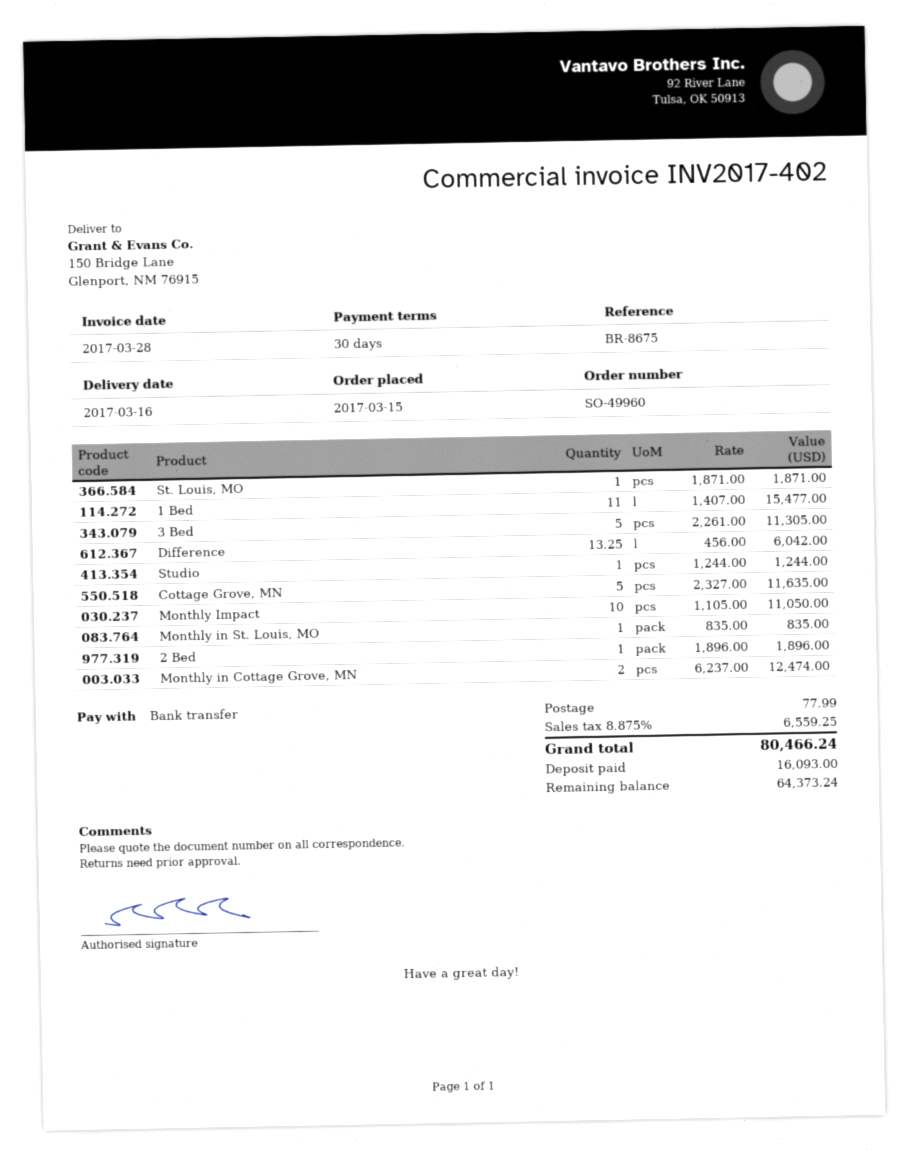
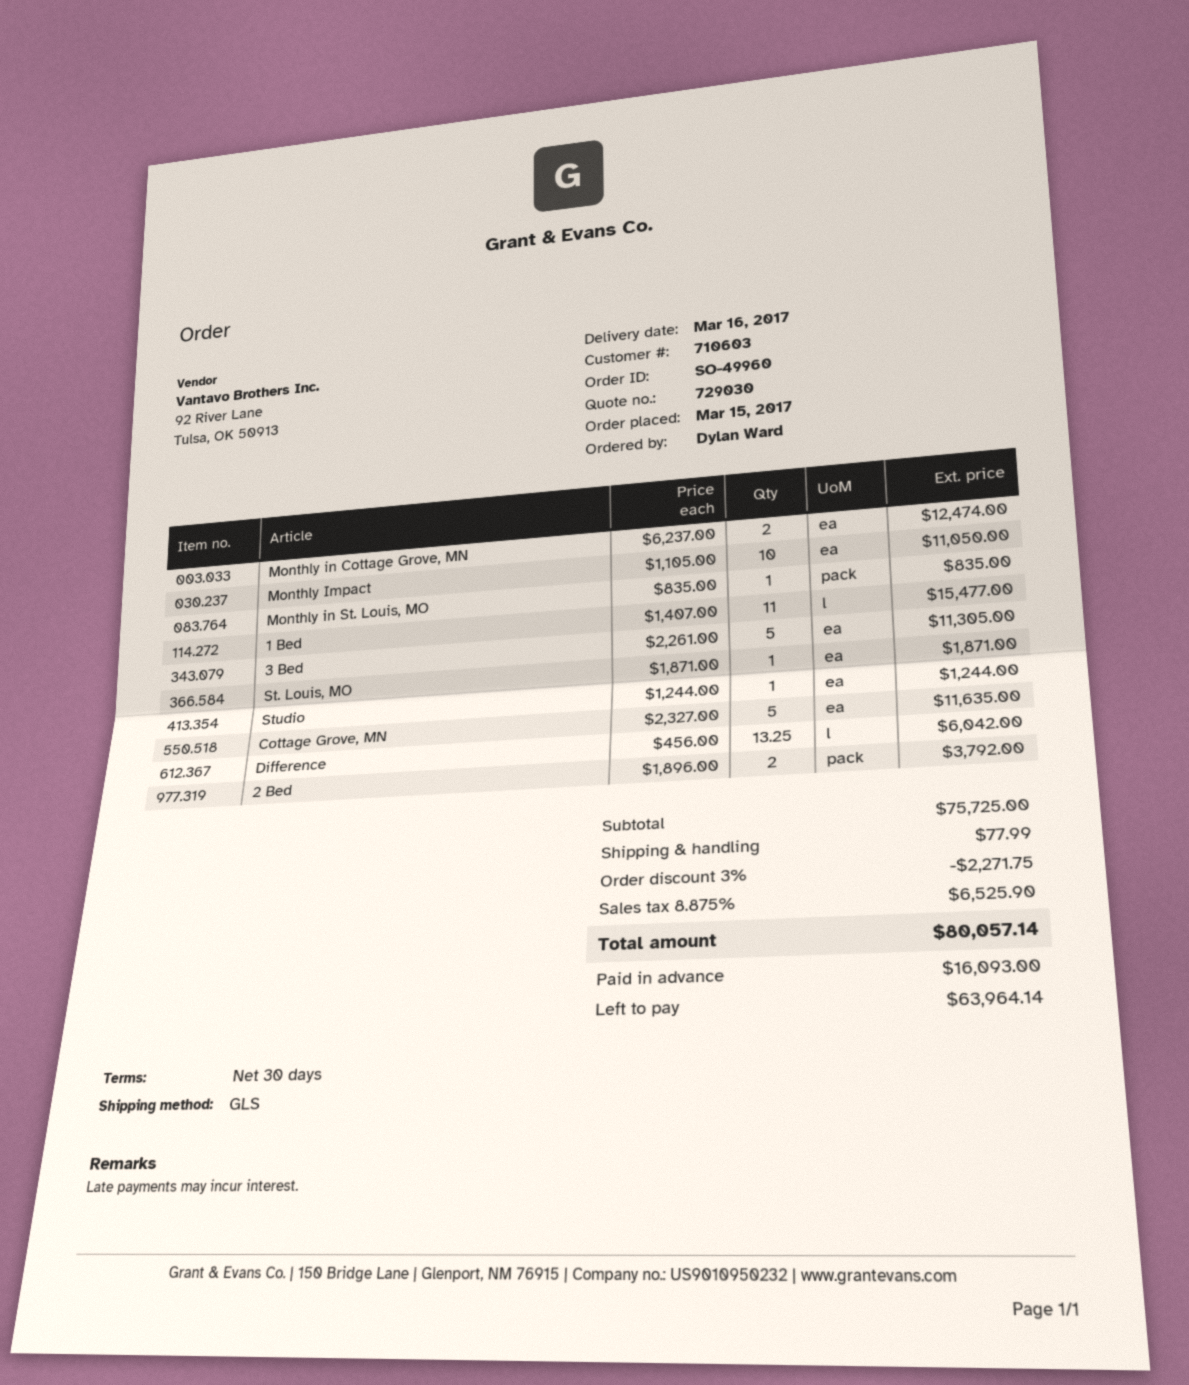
2 Bed: 1 x 1896.00 = 1896.00 -> 2 x 1896.00 = 3792.00
discount: none -> 3% = 2271.75
tax: 8.875% = 6559.25 -> 8.875% = 6525.90
total: 80466.24 -> 80057.14
balance: 64373.24 -> 63964.14

